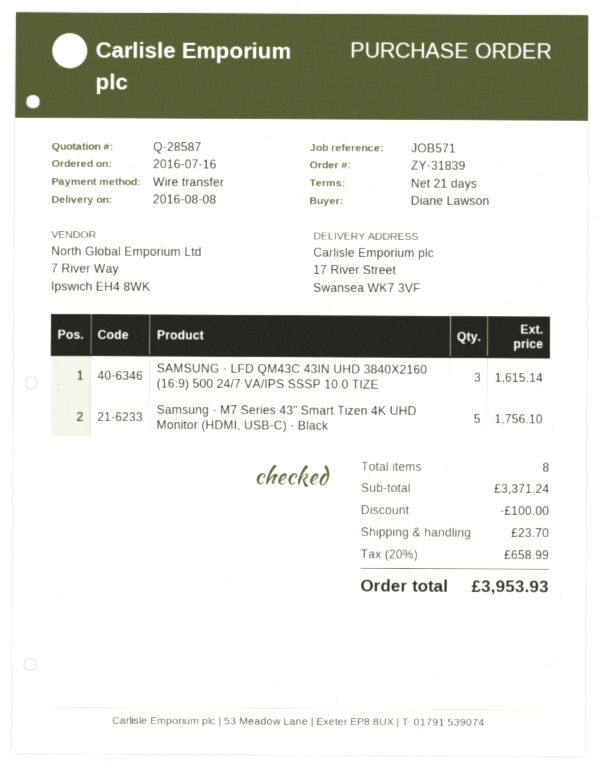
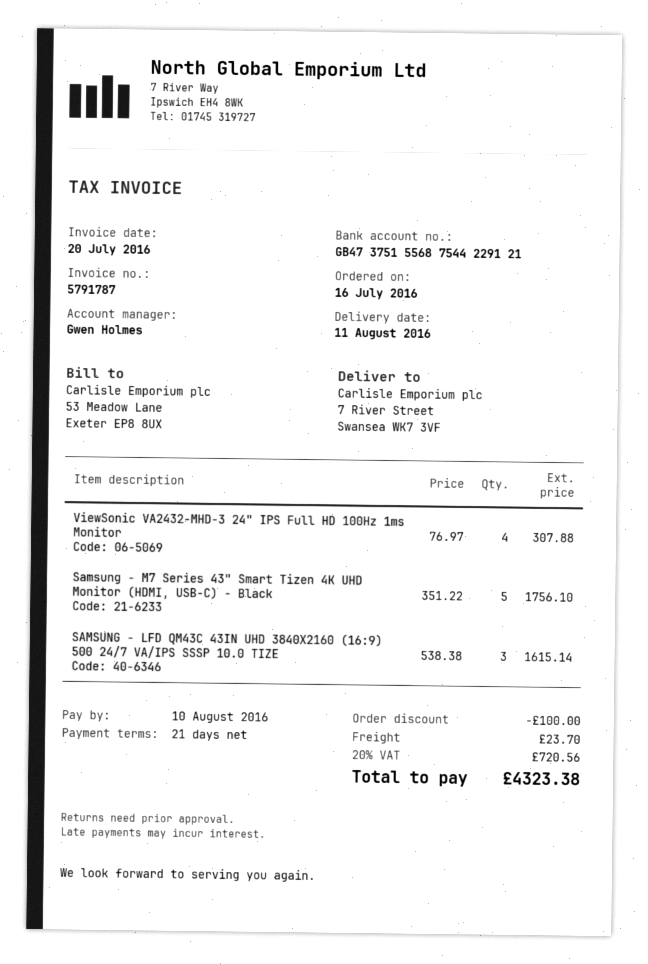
delivery date: 2016-08-08 -> 2016-08-11
ship to: 17 River Street, Swansea WK7 3VF -> 7 River Street, Swansea WK7 3VF
ViewSonic VA2432-MHD-3 24" IPS Full HD 100Hz 1ms Monitor: none -> 4 for 307.88
tax: 20% = 658.99 -> 20% = 720.56
total: 3953.93 -> 4323.38

